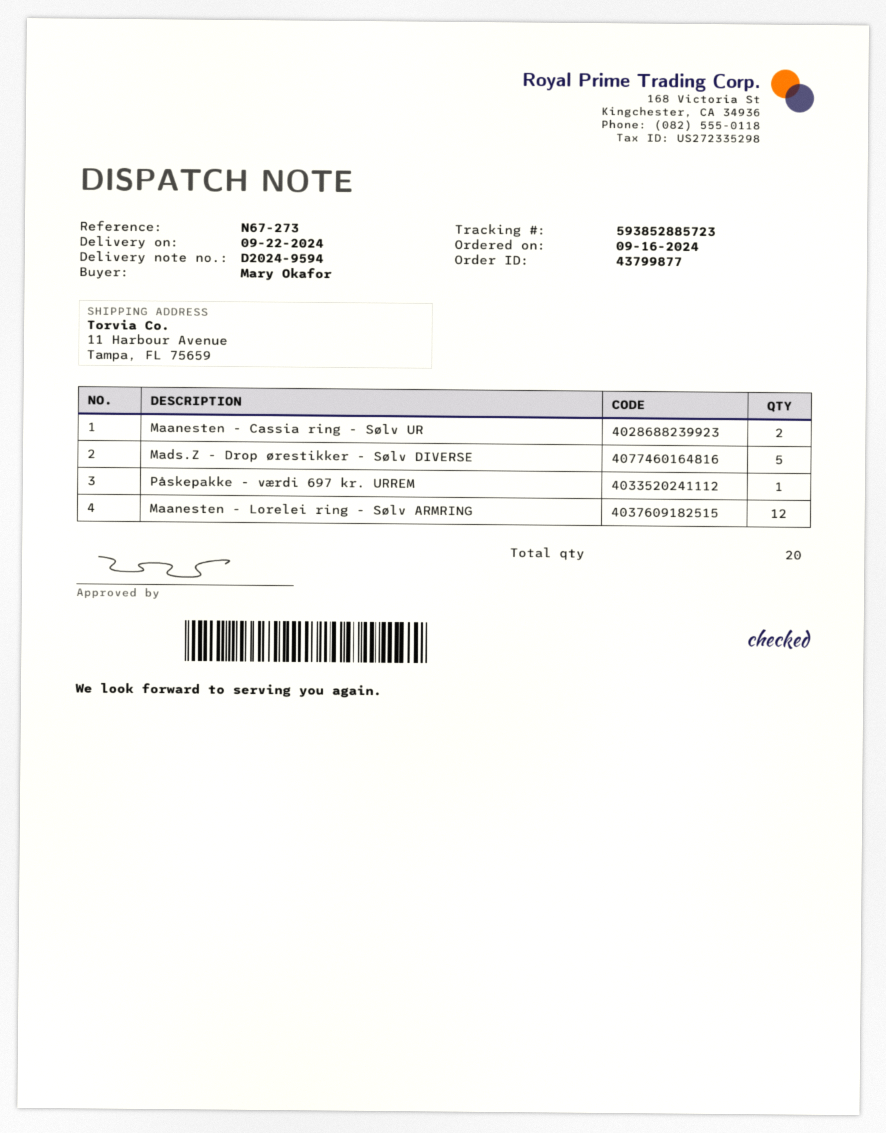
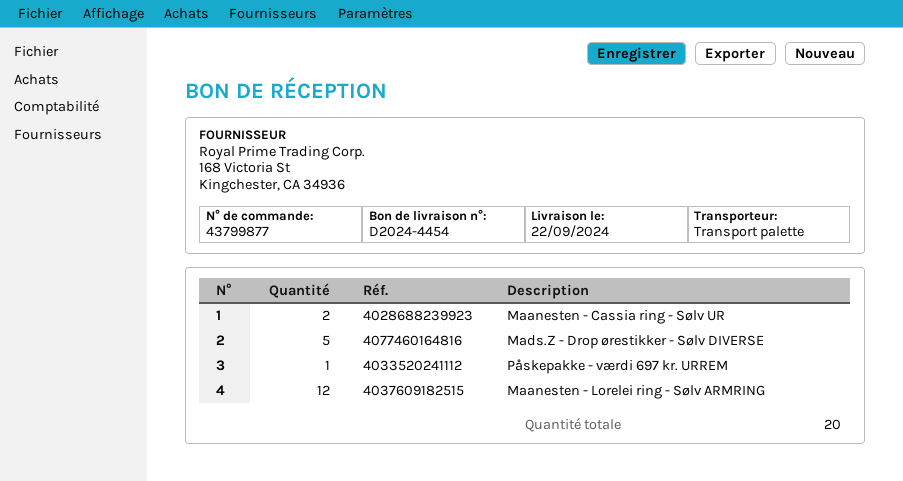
delivery note number: D2024-9594 -> D2024-4454

